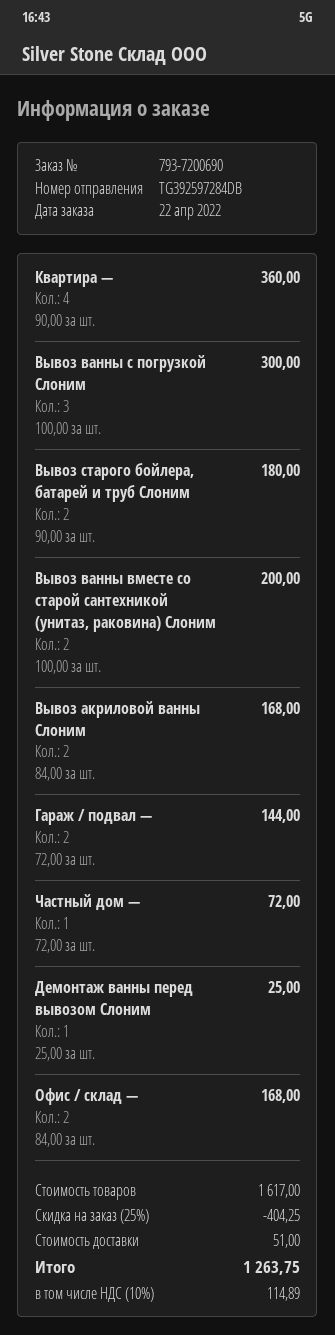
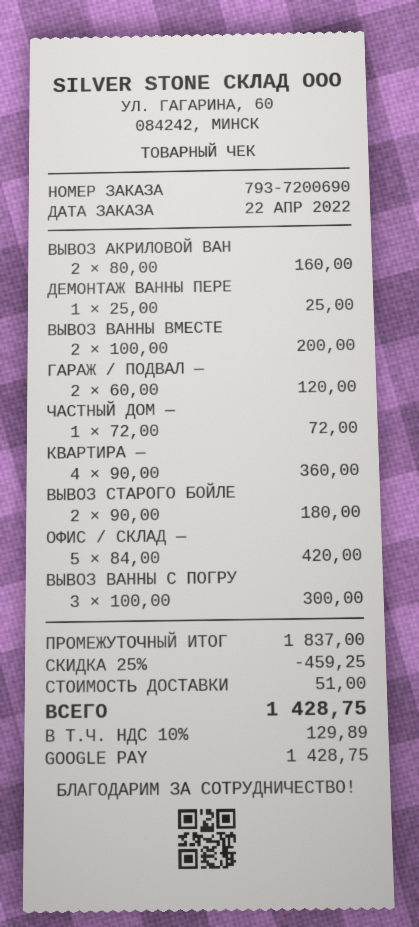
Вывоз акриловой ванны Слоним: 2 x 84.00 = 168.00 -> 2 x 80.00 = 160.00
Гараж / подвал —: 2 x 72.00 = 144.00 -> 2 x 60.00 = 120.00
Офис / склад —: 2 x 84.00 = 168.00 -> 5 x 84.00 = 420.00
subtotal: 1617.00 -> 1837.00
discount: 25% = 404.25 -> 25% = 459.25
tax: 10% = 114.89 -> 10% = 129.89
total: 1263.75 -> 1428.75

